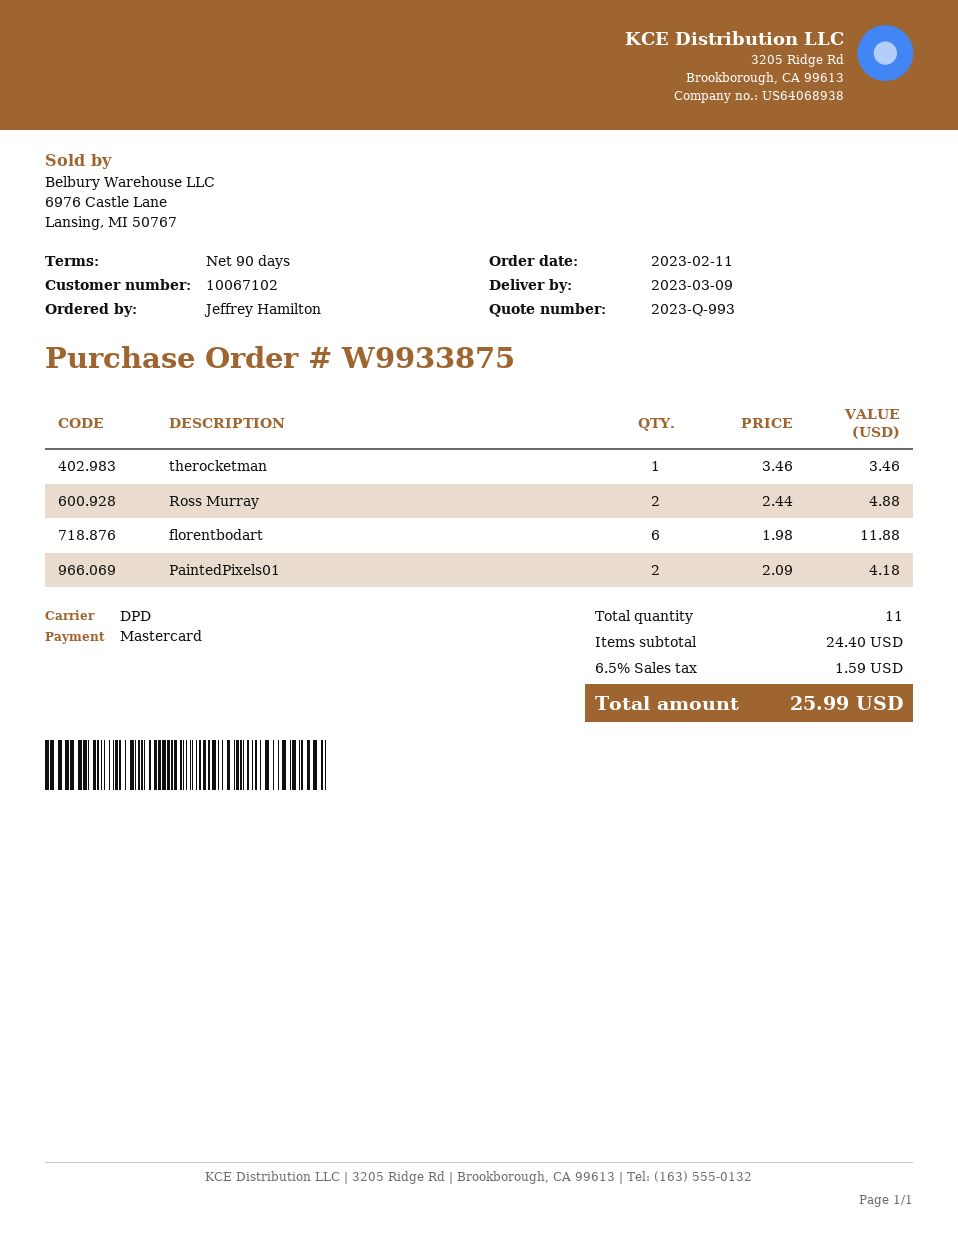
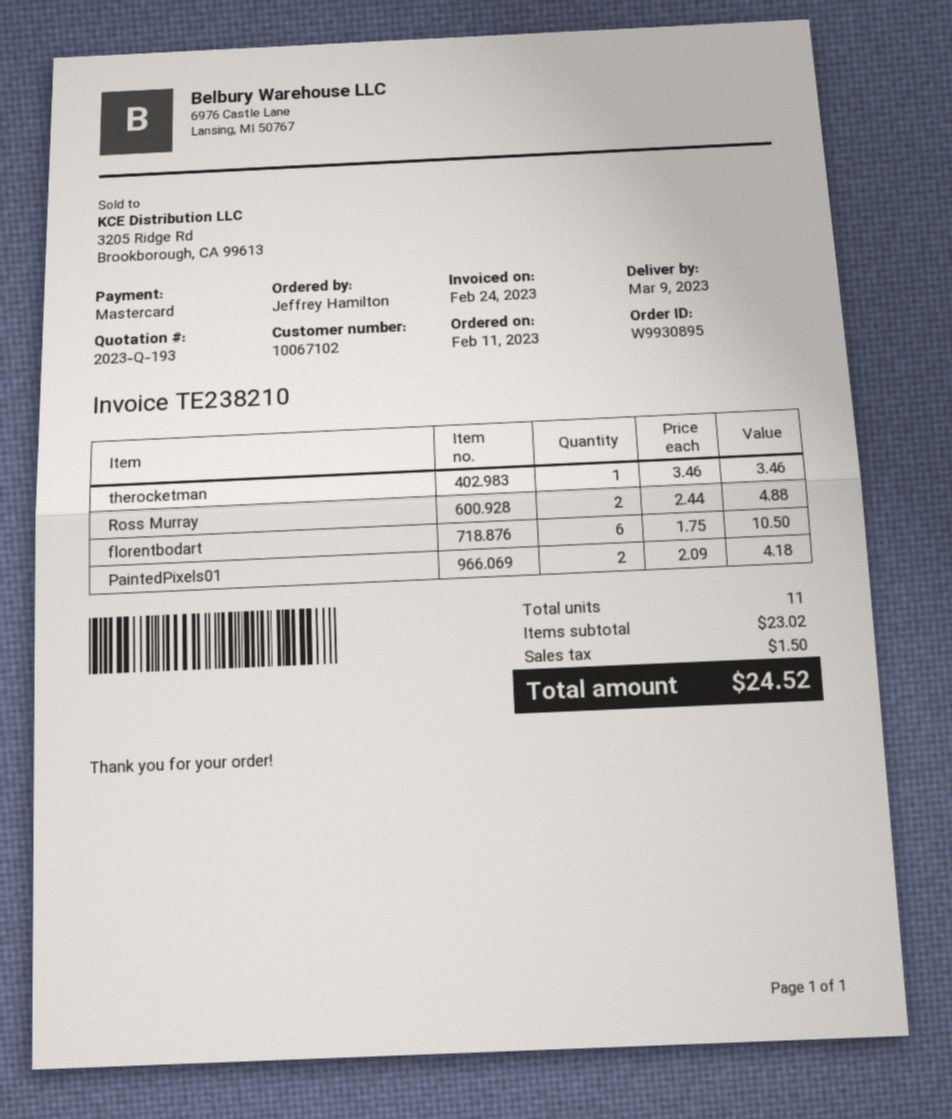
quote number: 2023-Q-993 -> 2023-Q-193
order number: W9933875 -> W9930895
florentbodart: 6 x 1.98 = 11.88 -> 6 x 1.75 = 10.50
subtotal: 24.40 -> 23.02
tax: 1.59 -> 1.50
total: 25.99 -> 24.52

